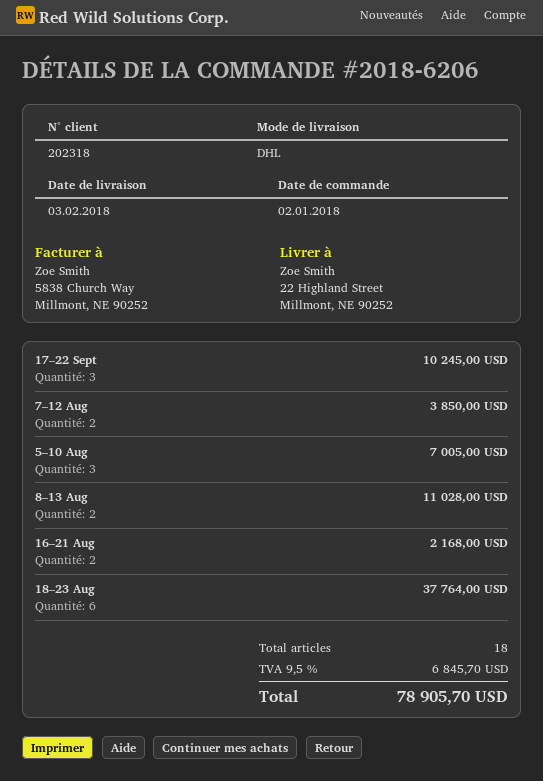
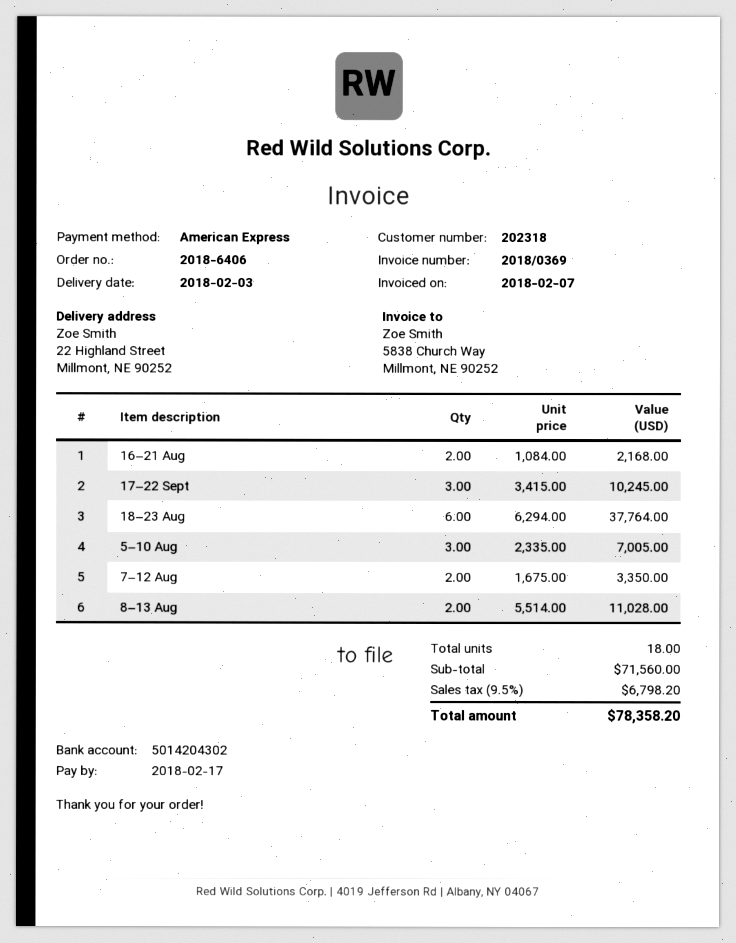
order number: 2018-6206 -> 2018-6406
7–12 Aug: 2 for 3850.00 -> 2 for 3350.00
tax: 9.5% = 6845.70 -> 9.5% = 6798.20
total: 78905.70 -> 78358.20

